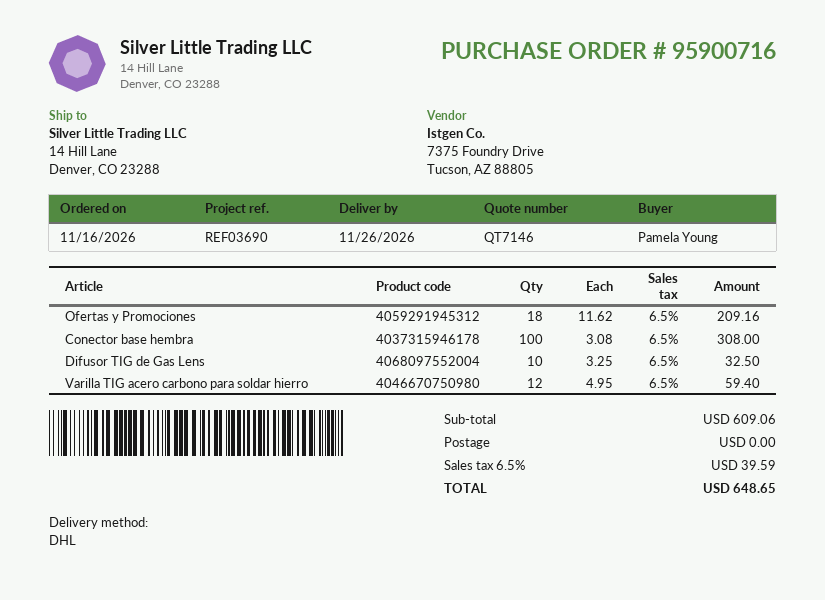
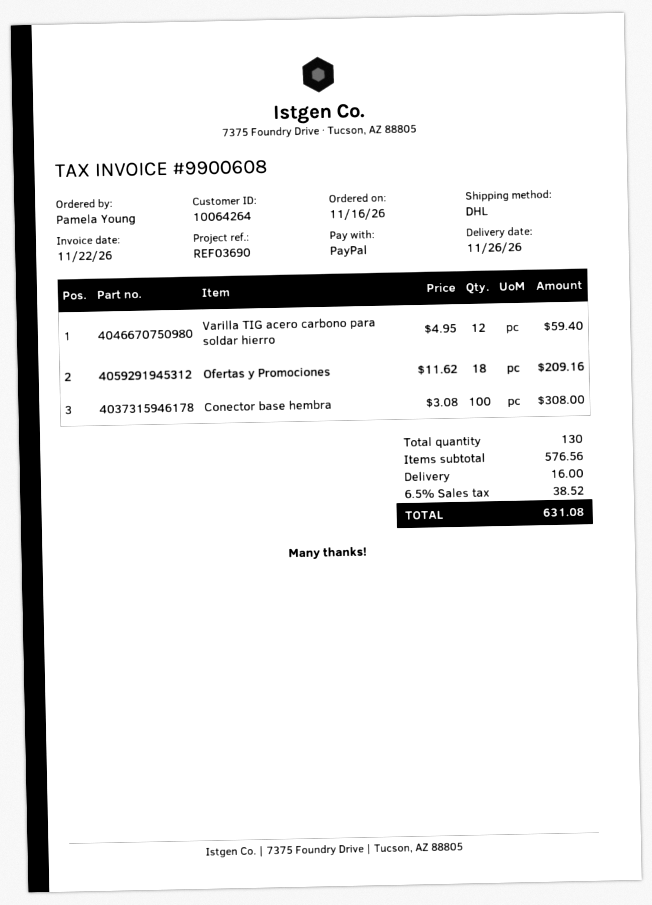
Difusor TIG de Gas Lens: 10 x 3.25 = 32.50 -> none
subtotal: 609.06 -> 576.56
shipping: 0.00 -> 16.00
tax: 6.5% = 39.59 -> 6.5% = 38.52
total: 648.65 -> 631.08

